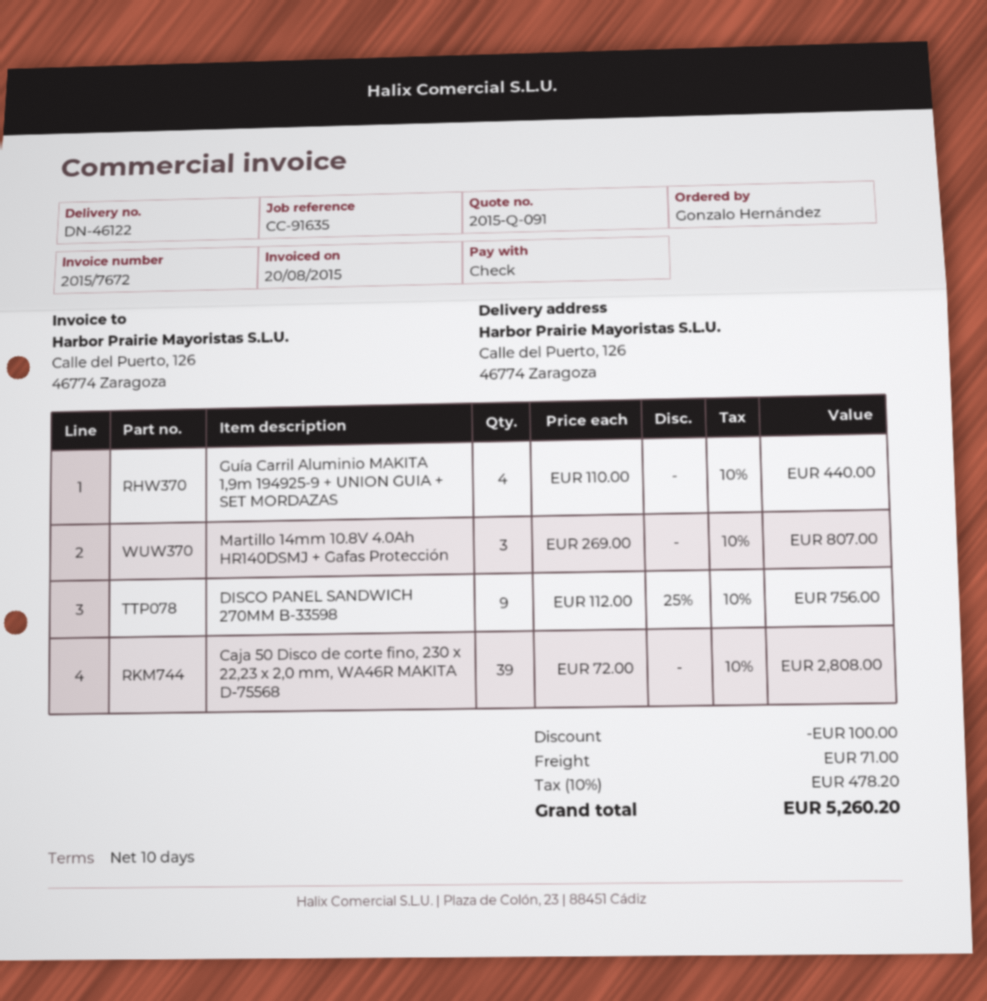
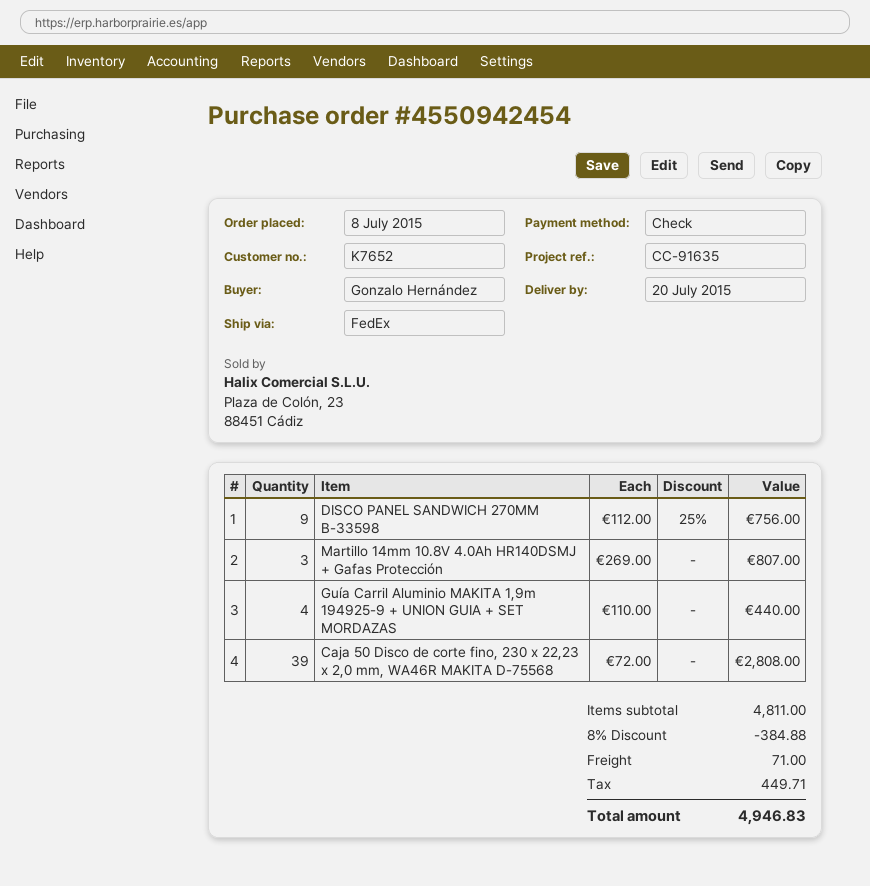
discount: 100.00 -> 384.88
tax: 478.20 -> 449.71
total: 5260.20 -> 4946.83

